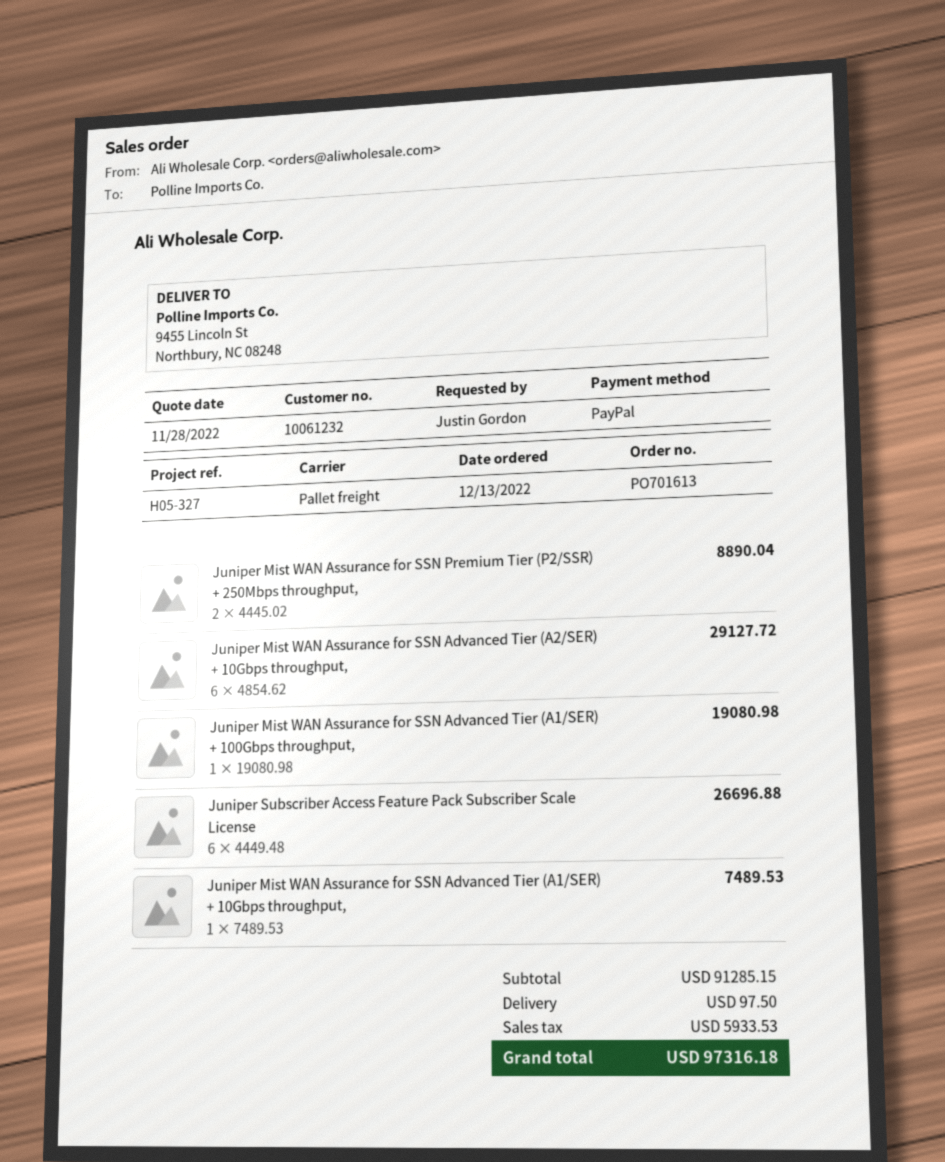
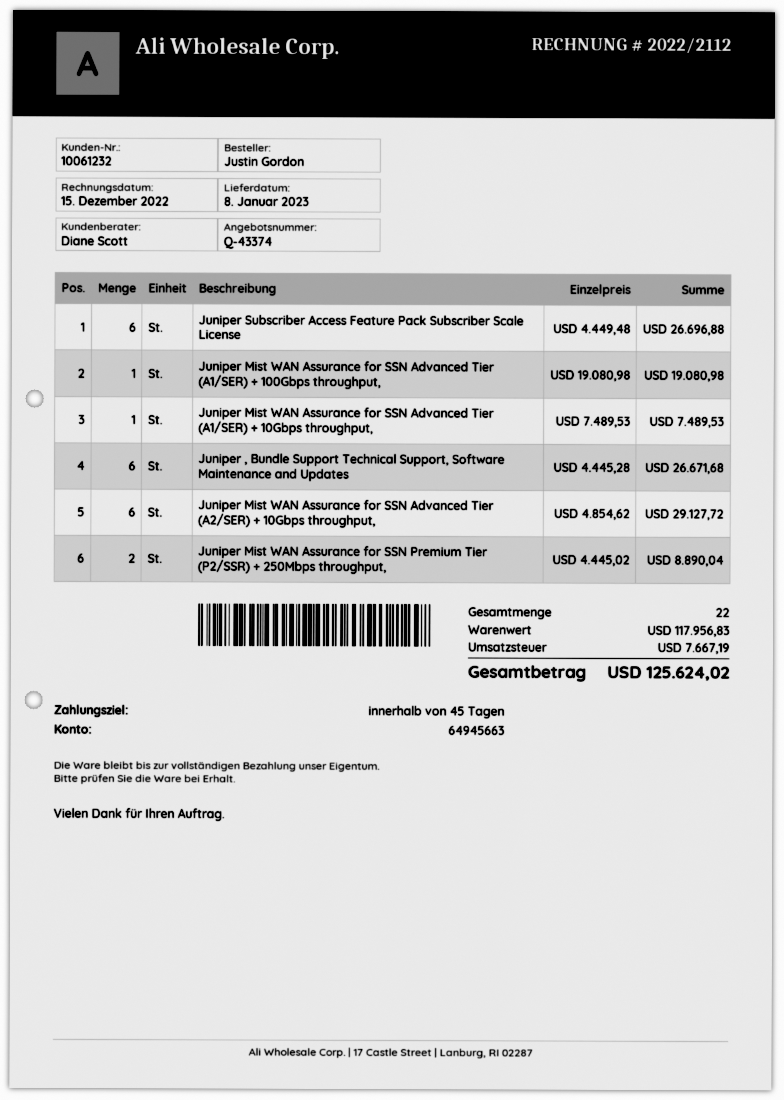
Juniper , Bundle Support Technical Support, Software Maintenance and Updates: none -> 6 x 4445.28 = 26671.68
subtotal: 91285.15 -> 117956.83
shipping: 97.50 -> none
tax: 5933.53 -> 7667.19
total: 97316.18 -> 125624.02

